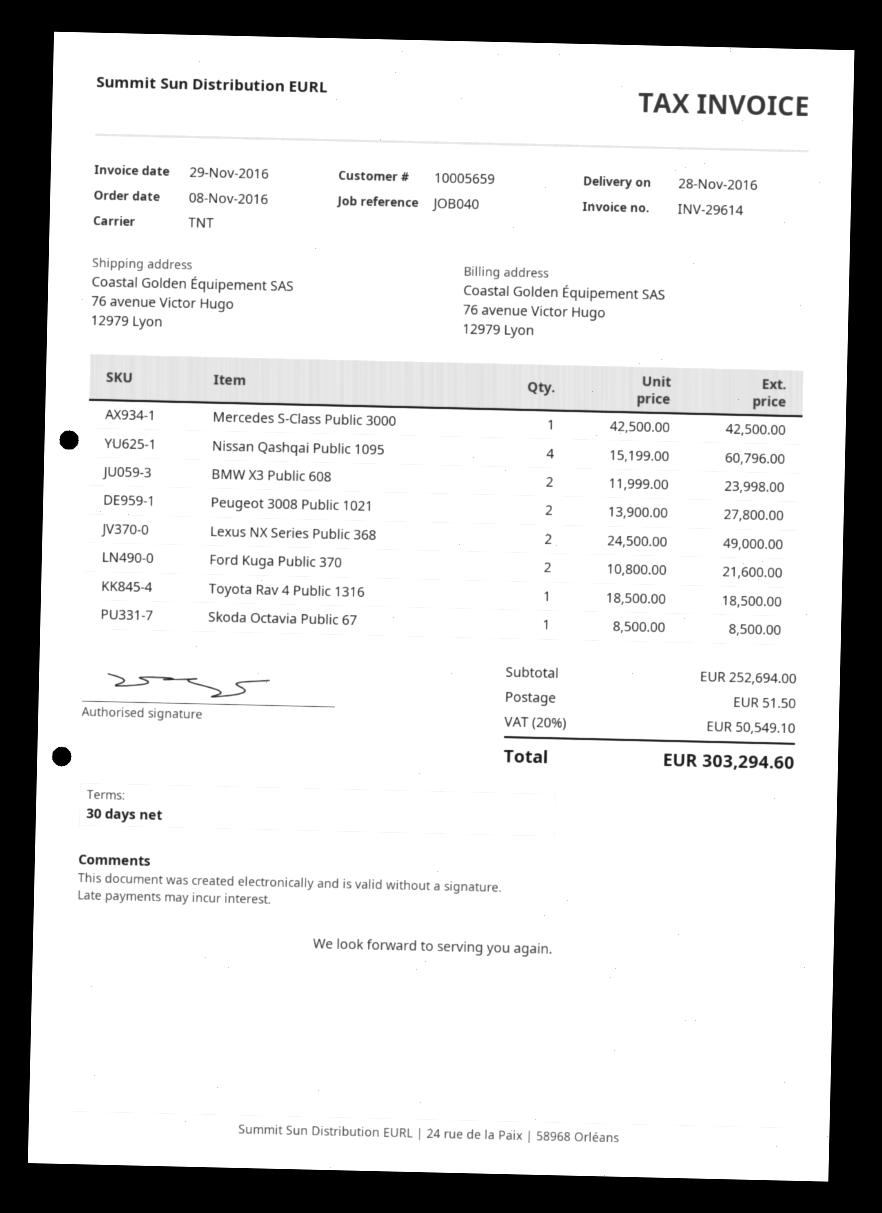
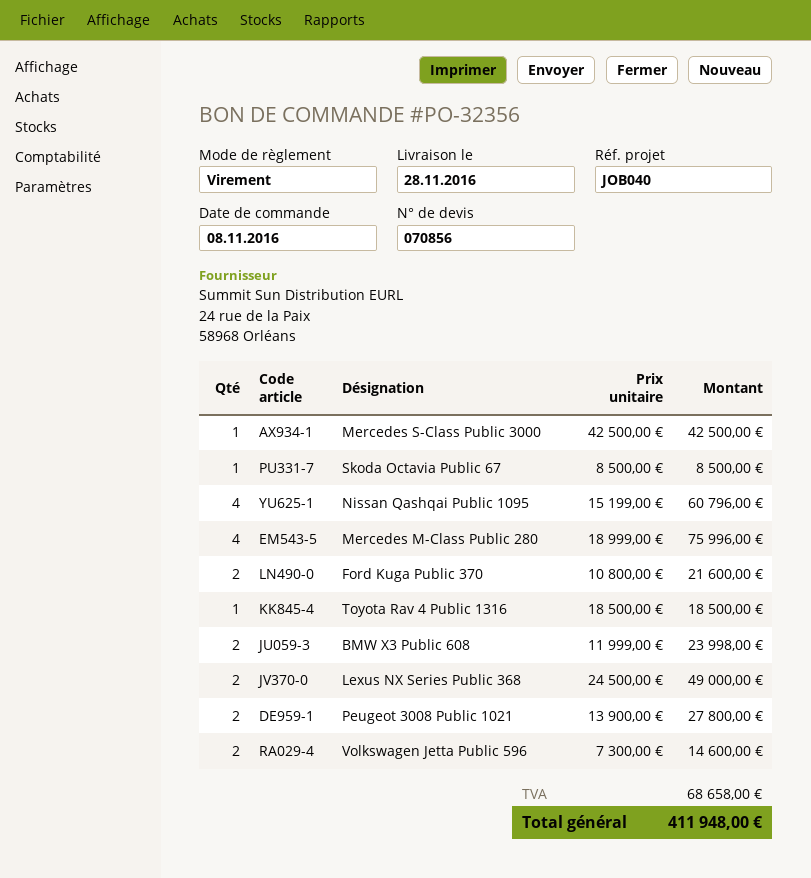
Mercedes M-Class Public 280: none -> 4 x 18999.00 = 75996.00
Volkswagen Jetta Public 596: none -> 2 x 7300.00 = 14600.00
shipping: 51.50 -> none
tax: 50549.10 -> 68658.00
total: 303294.60 -> 411948.00

